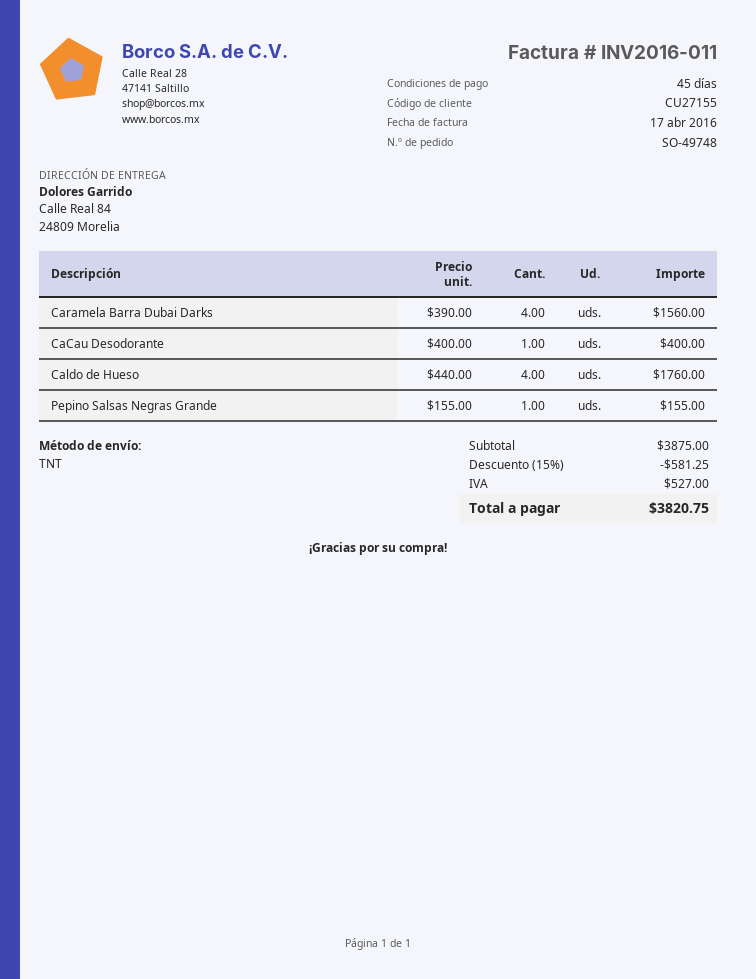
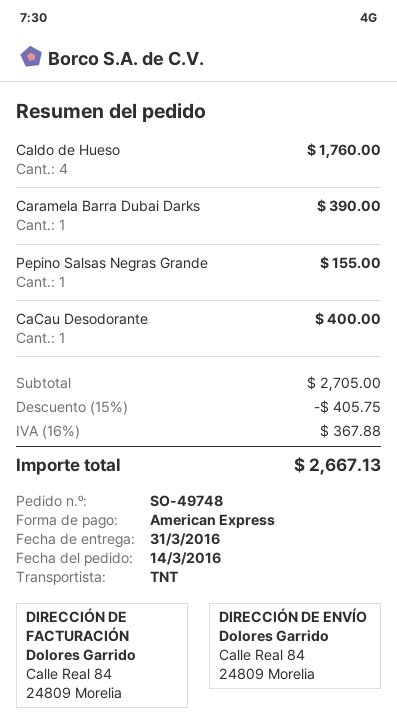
Caramela Barra Dubai Darks: 4 for 1560.00 -> 1 for 390.00
subtotal: 3875.00 -> 2705.00
discount: 15% = 581.25 -> 15% = 405.75
tax: 527.00 -> 367.88
total: 3820.75 -> 2667.13

